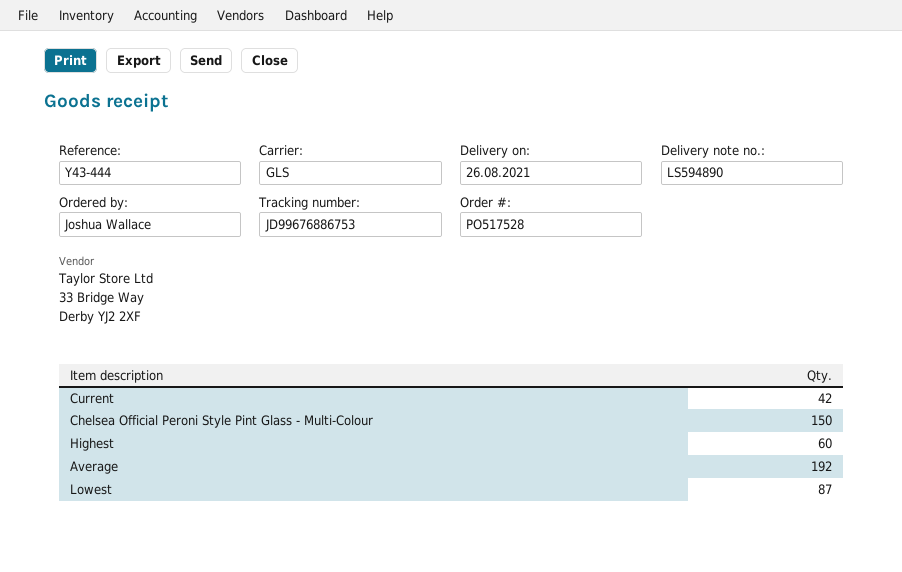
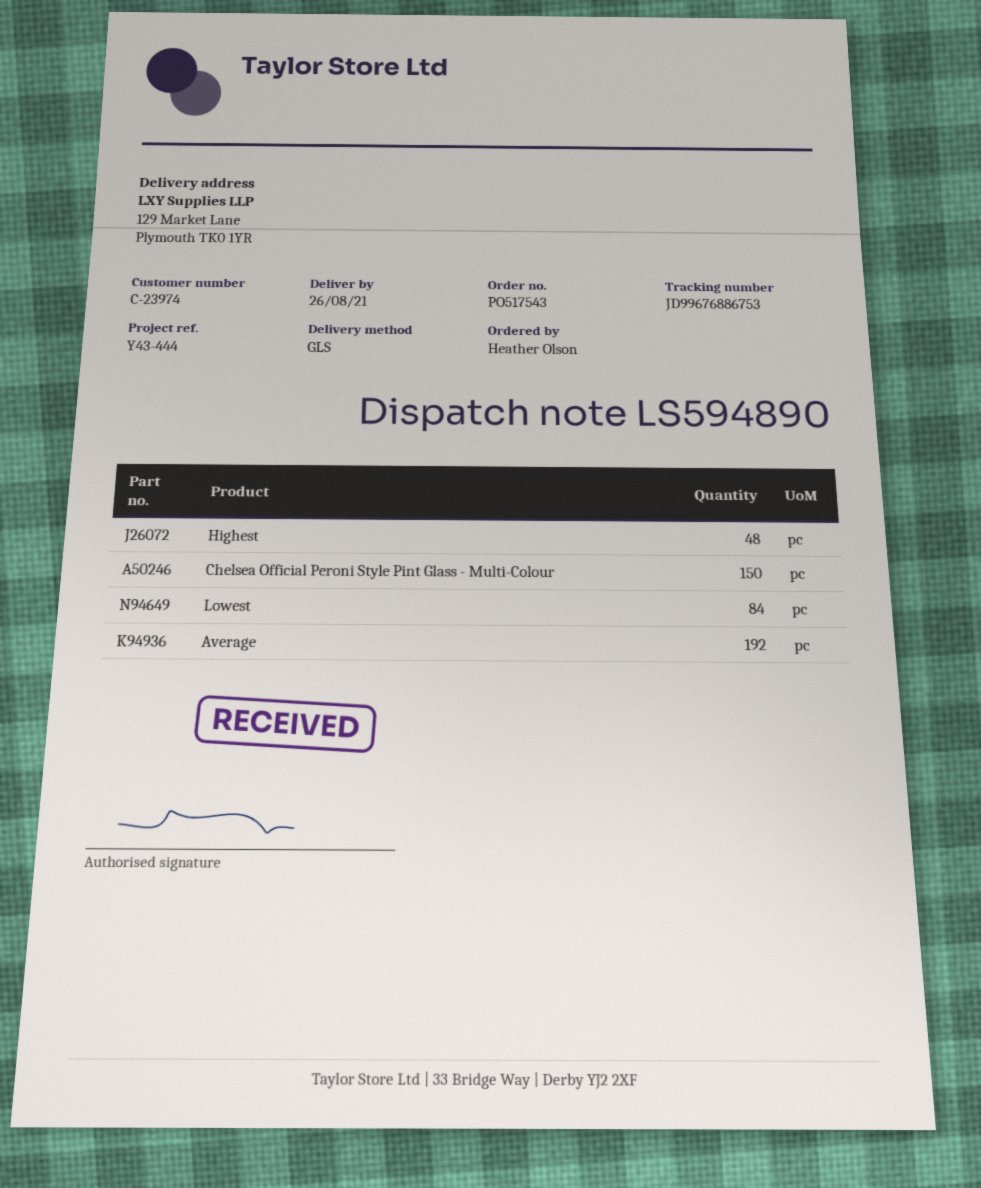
order number: PO517528 -> PO517543
ordered by: Joshua Wallace -> Heather Olson
Current: 42 -> none
Highest: 60 -> 48
Lowest: 87 -> 84

